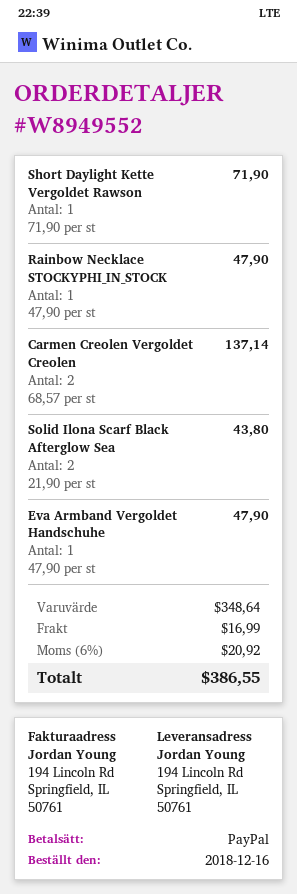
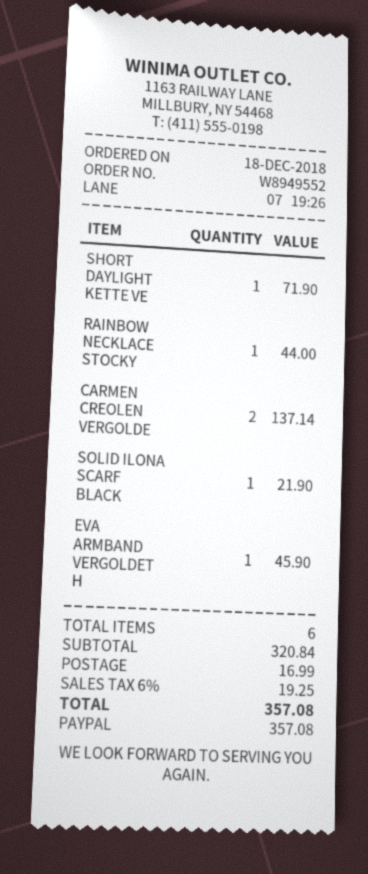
order date: 2018-12-16 -> 2018-12-18
Rainbow Necklace STOCKYPHI_IN_STOCK: 1 for 47.90 -> 1 for 44.00
Solid Ilona Scarf Black Afterglow Sea: 2 for 43.80 -> 1 for 21.90
Eva Armband Vergoldet Handschuhe: 1 for 47.90 -> 1 for 45.90
subtotal: 348.64 -> 320.84
tax: 6% = 20.92 -> 6% = 19.25
total: 386.55 -> 357.08

